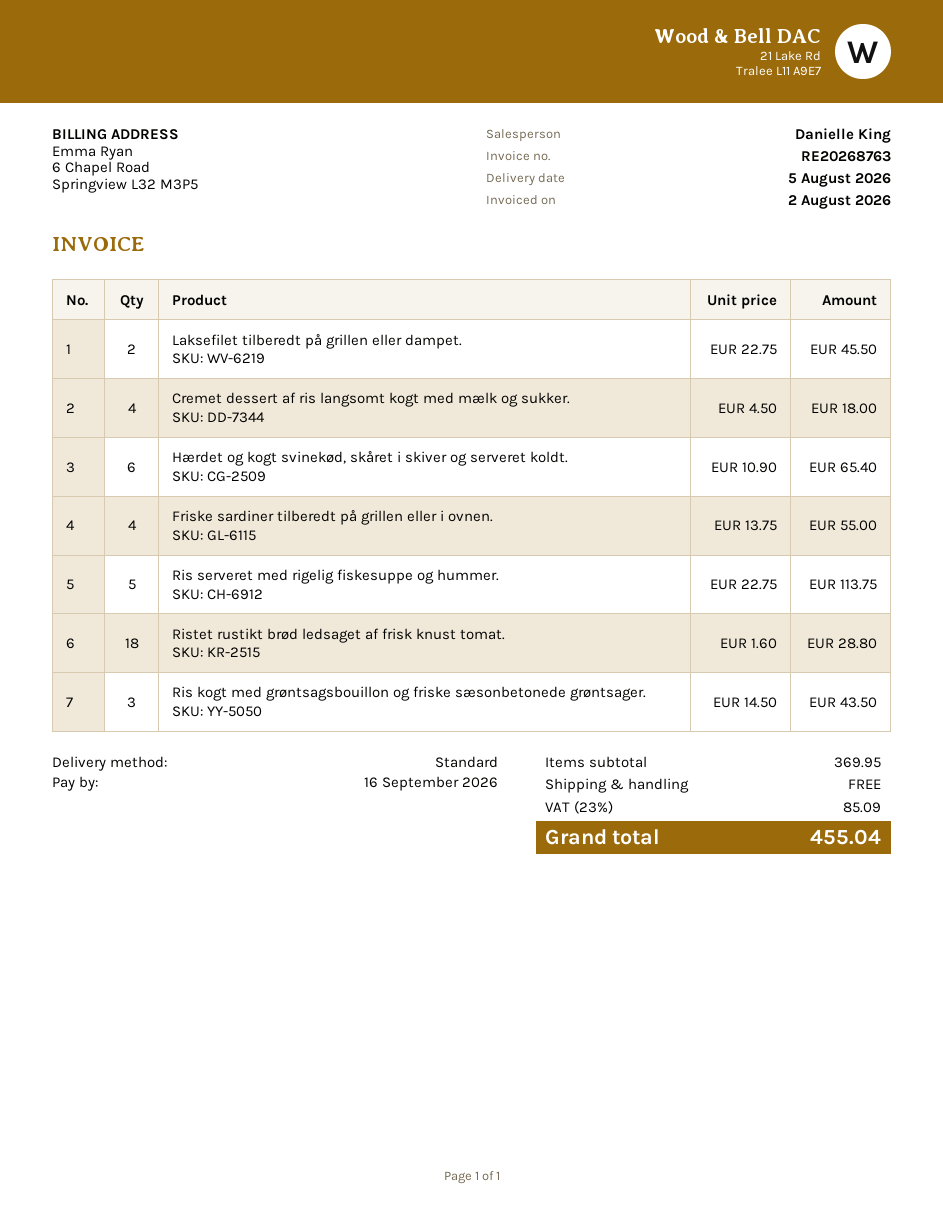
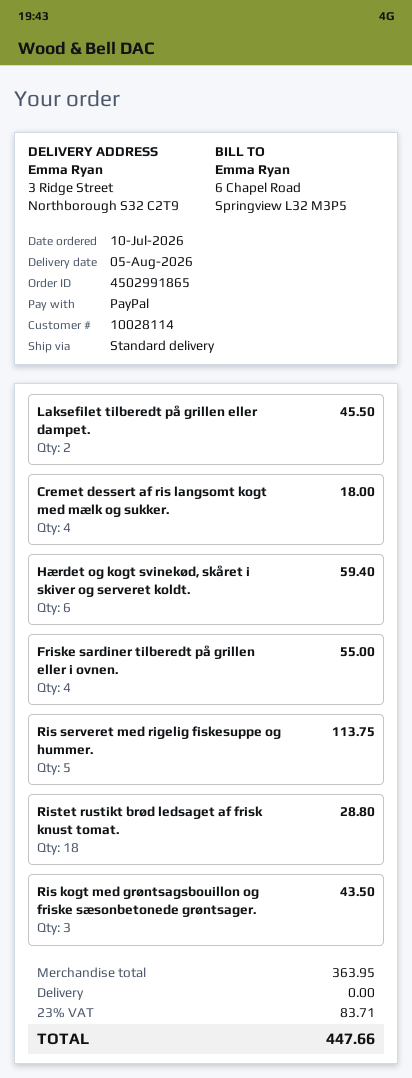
Hærdet og kogt svinekød, skåret i skiver og serveret koldt.: 6 for 65.40 -> 6 for 59.40
subtotal: 369.95 -> 363.95
tax: 23% = 85.09 -> 23% = 83.71
total: 455.04 -> 447.66

